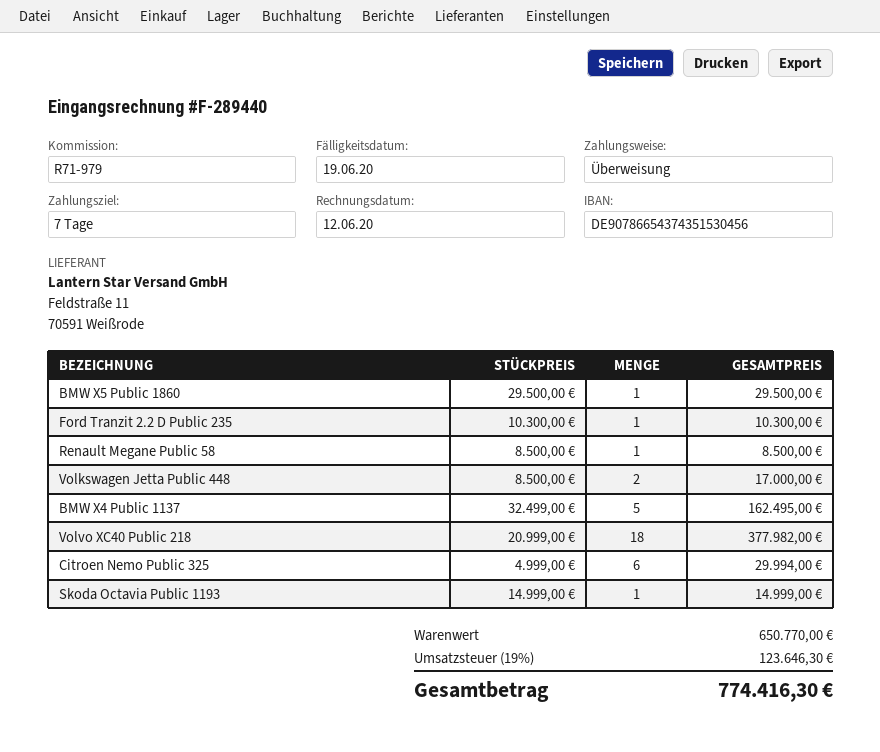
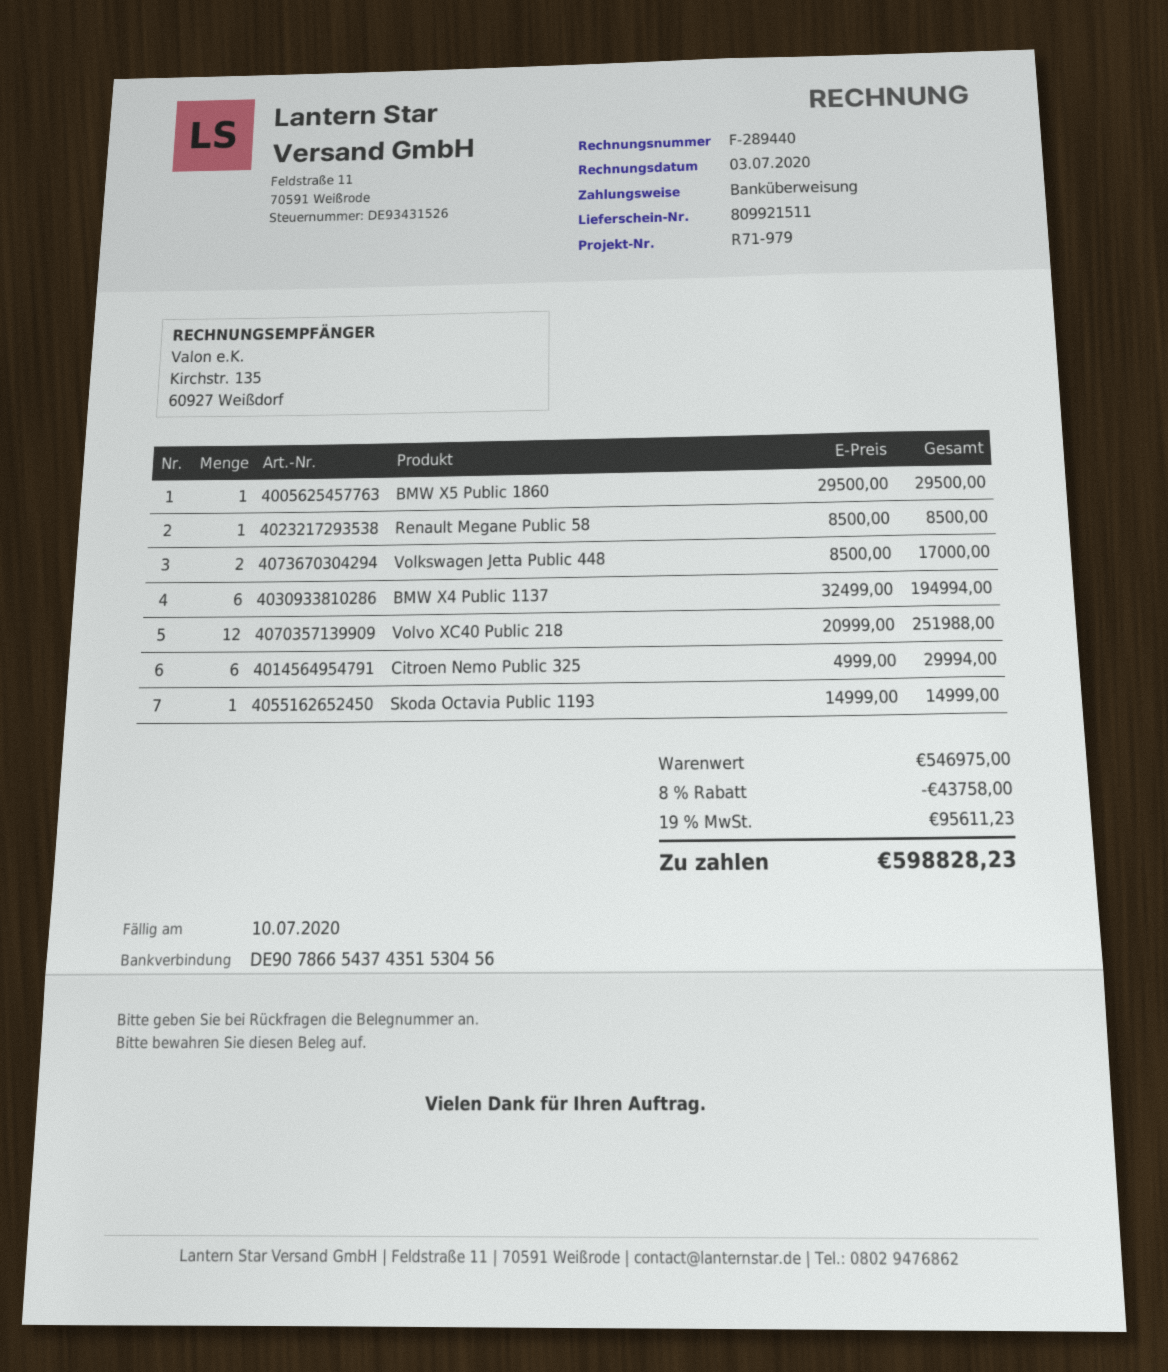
invoice date: 2020-06-12 -> 2020-07-03
due date: 2020-06-19 -> 2020-07-10
Ford Tranzit 2.2 D Public 235: 1 x 10300.00 = 10300.00 -> none
BMW X4 Public 1137: 5 x 32499.00 = 162495.00 -> 6 x 32499.00 = 194994.00
Volvo XC40 Public 218: 18 x 20999.00 = 377982.00 -> 12 x 20999.00 = 251988.00
subtotal: 650770.00 -> 546975.00
discount: none -> 8% = 43758.00
tax: 19% = 123646.30 -> 19% = 95611.23
total: 774416.30 -> 598828.23

